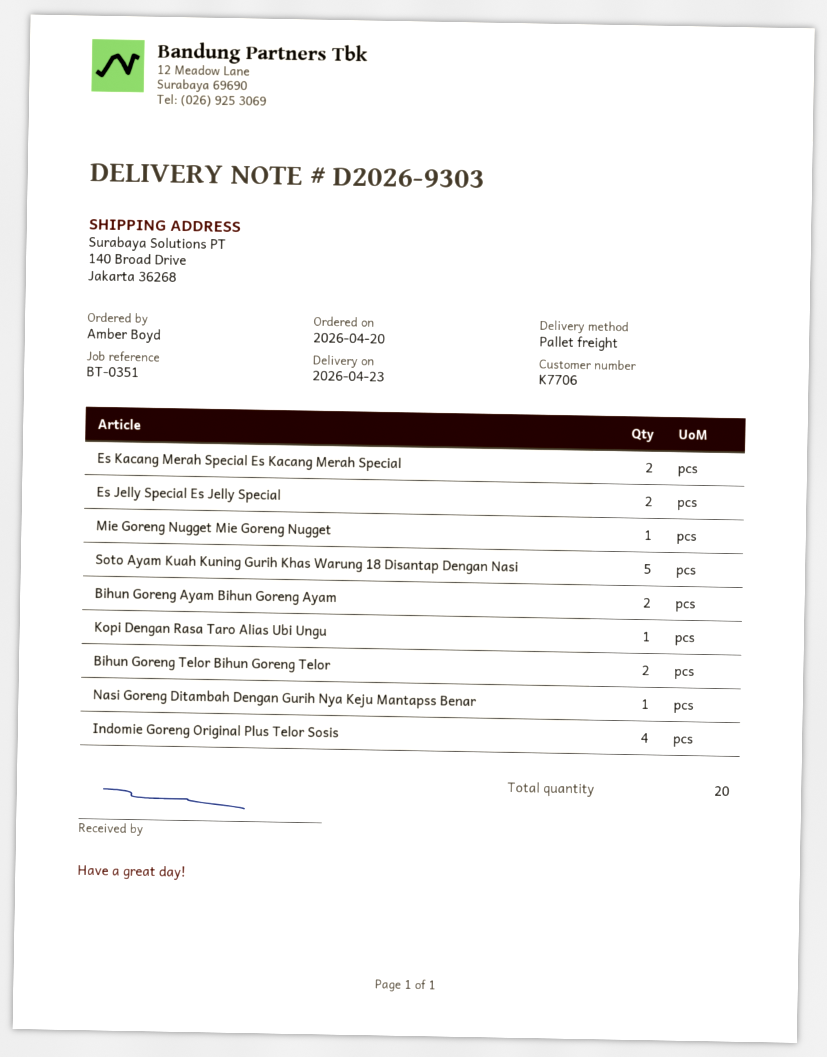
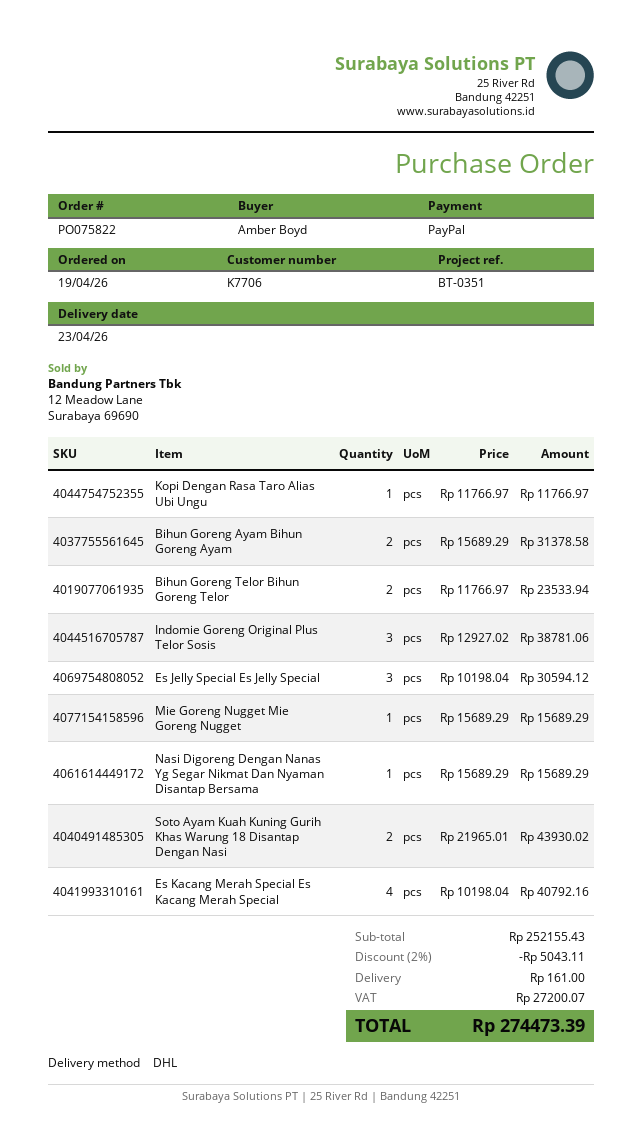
order date: 2026-04-20 -> 2026-04-19
shipping method: pallet freight -> DHL
Es Kacang Merah Special Es Kacang Merah Special: 2 -> 4
Es Jelly Special Es Jelly Special: 2 -> 3
Soto Ayam Kuah Kuning Gurih Khas Warung 18 Disantap Dengan Nasi: 5 -> 2
Nasi Goreng Ditambah Dengan Gurih Nya Keju Mantapss Benar: 1 -> none
Indomie Goreng Original Plus Telor Sosis: 4 -> 3
Nasi Digoreng Dengan Nanas Yg Segar Nikmat Dan Nyaman Disantap Bersama: none -> 1

